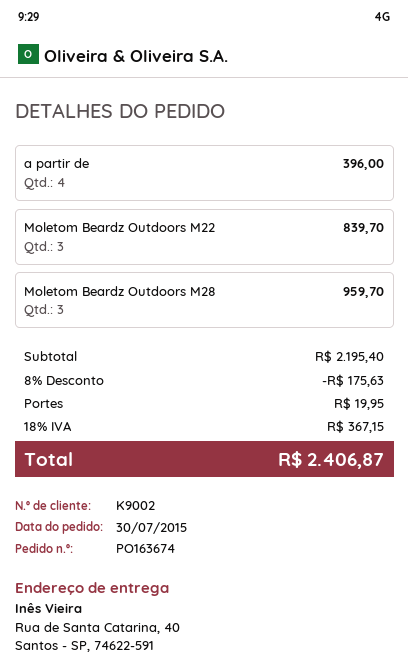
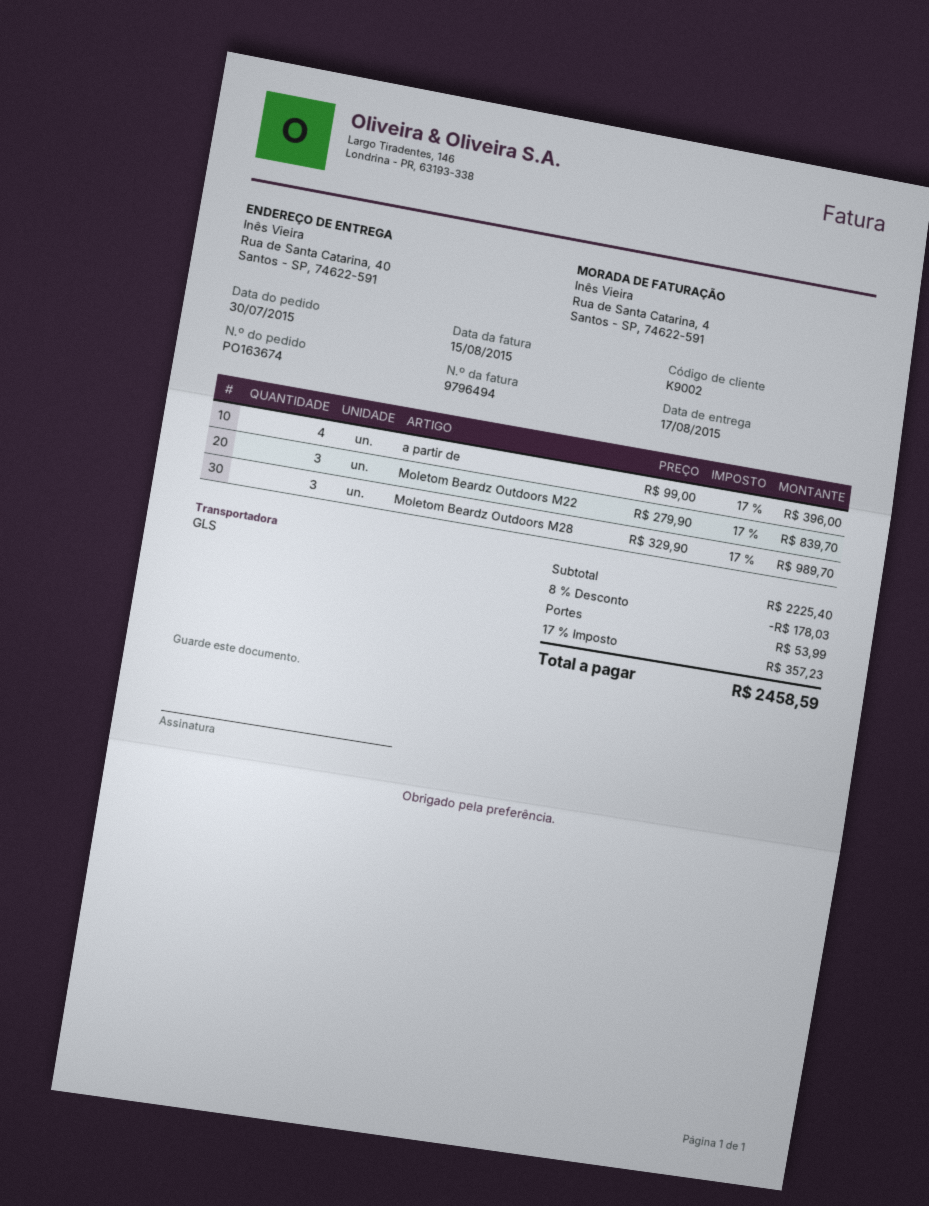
Moletom Beardz Outdoors M28: 3 for 959.70 -> 3 for 989.70
subtotal: 2195.40 -> 2225.40
discount: 8% = 175.63 -> 8% = 178.03
shipping: 19.95 -> 53.99
tax: 18% = 367.15 -> 17% = 357.23
total: 2406.87 -> 2458.59

